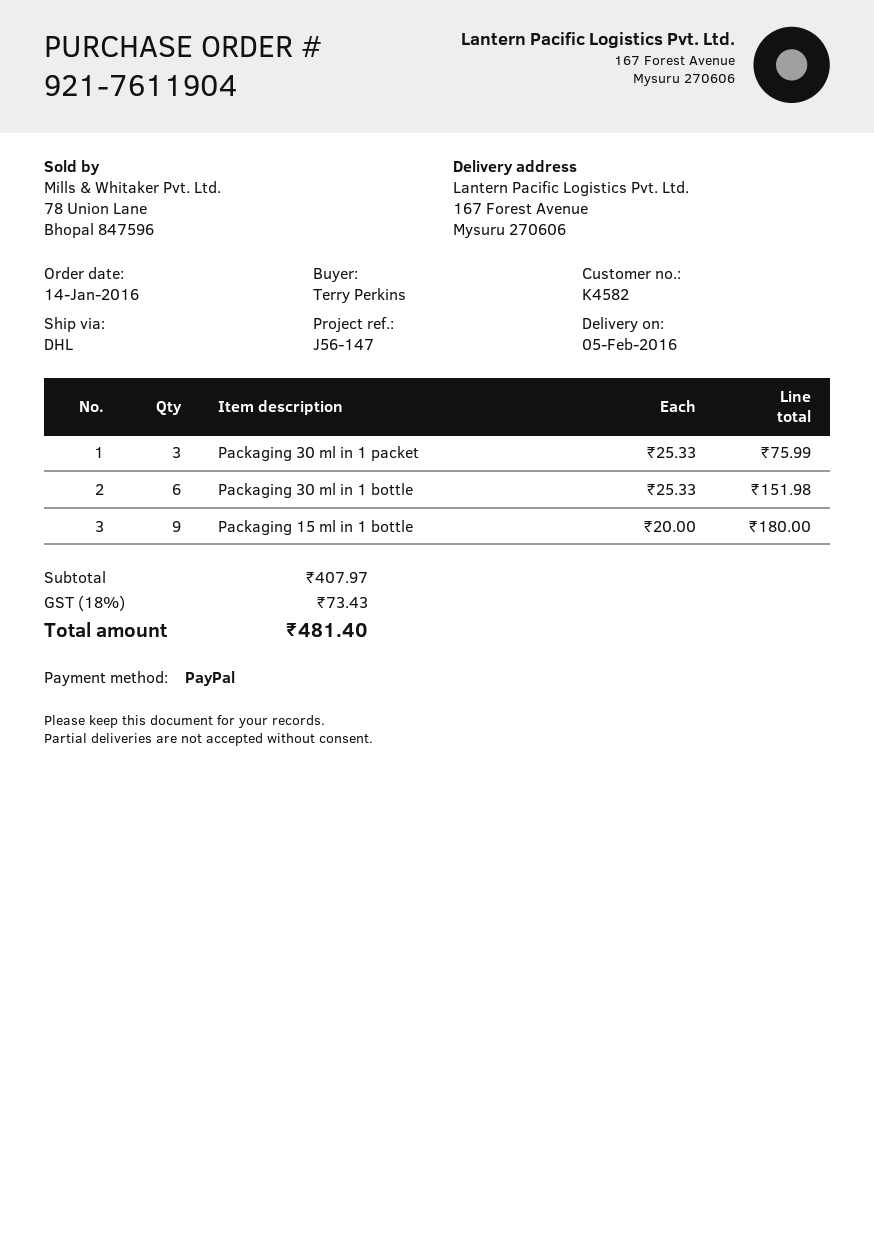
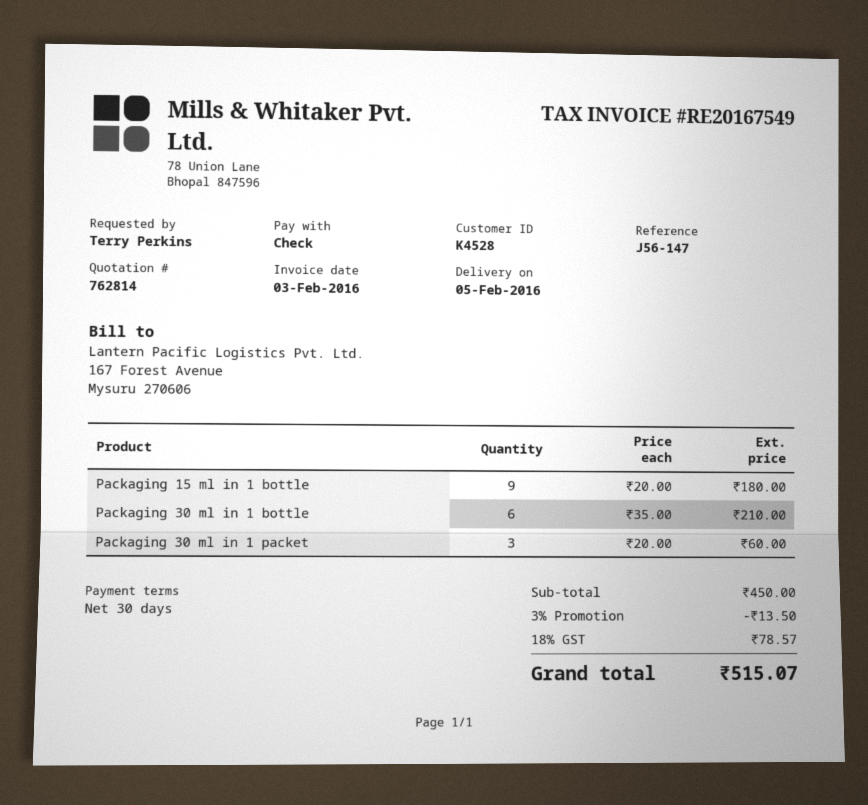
customer number: K4582 -> K4528
payment method: PayPal -> cheque
Packaging 30 ml in 1 packet: 3 x 25.33 = 75.99 -> 3 x 20.00 = 60.00
Packaging 30 ml in 1 bottle: 6 x 25.33 = 151.98 -> 6 x 35.00 = 210.00
subtotal: 407.97 -> 450.00
discount: none -> 3% = 13.50
tax: 18% = 73.43 -> 18% = 78.57
total: 481.40 -> 515.07

